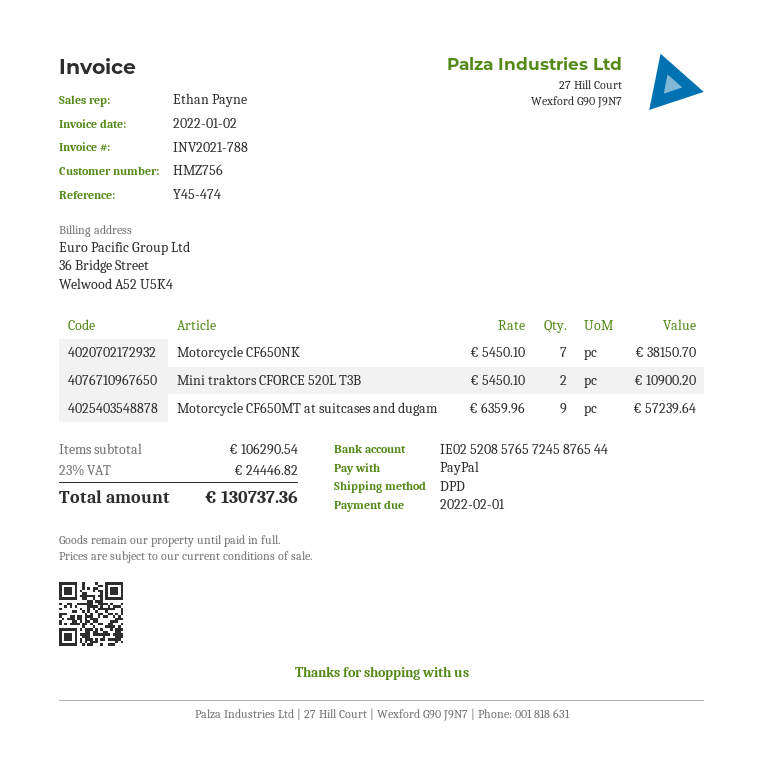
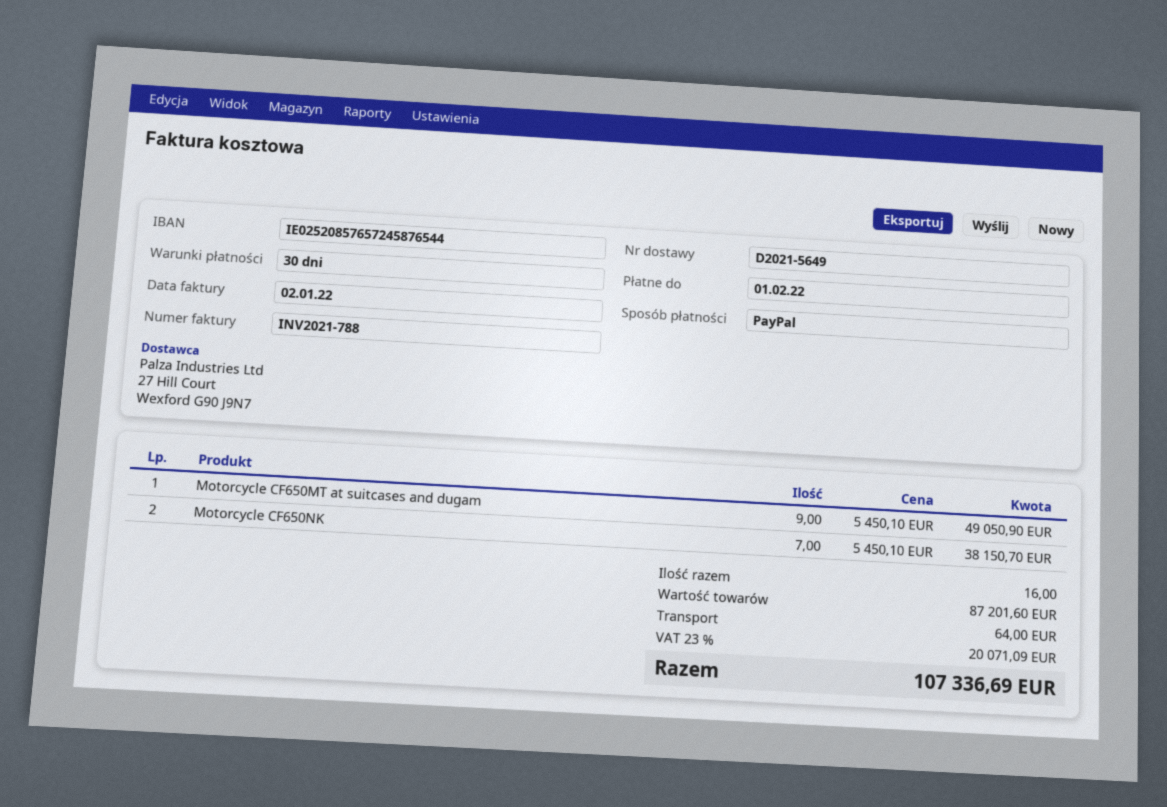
Mini traktors CFORCE 520L T3B: 2 x 5450.10 = 10900.20 -> none
Motorcycle CF650MT at suitcases and dugam: 9 x 6359.96 = 57239.64 -> 9 x 5450.10 = 49050.90
subtotal: 106290.54 -> 87201.60
shipping: none -> 64.00
tax: 23% = 24446.82 -> 23% = 20071.09
total: 130737.36 -> 107336.69

